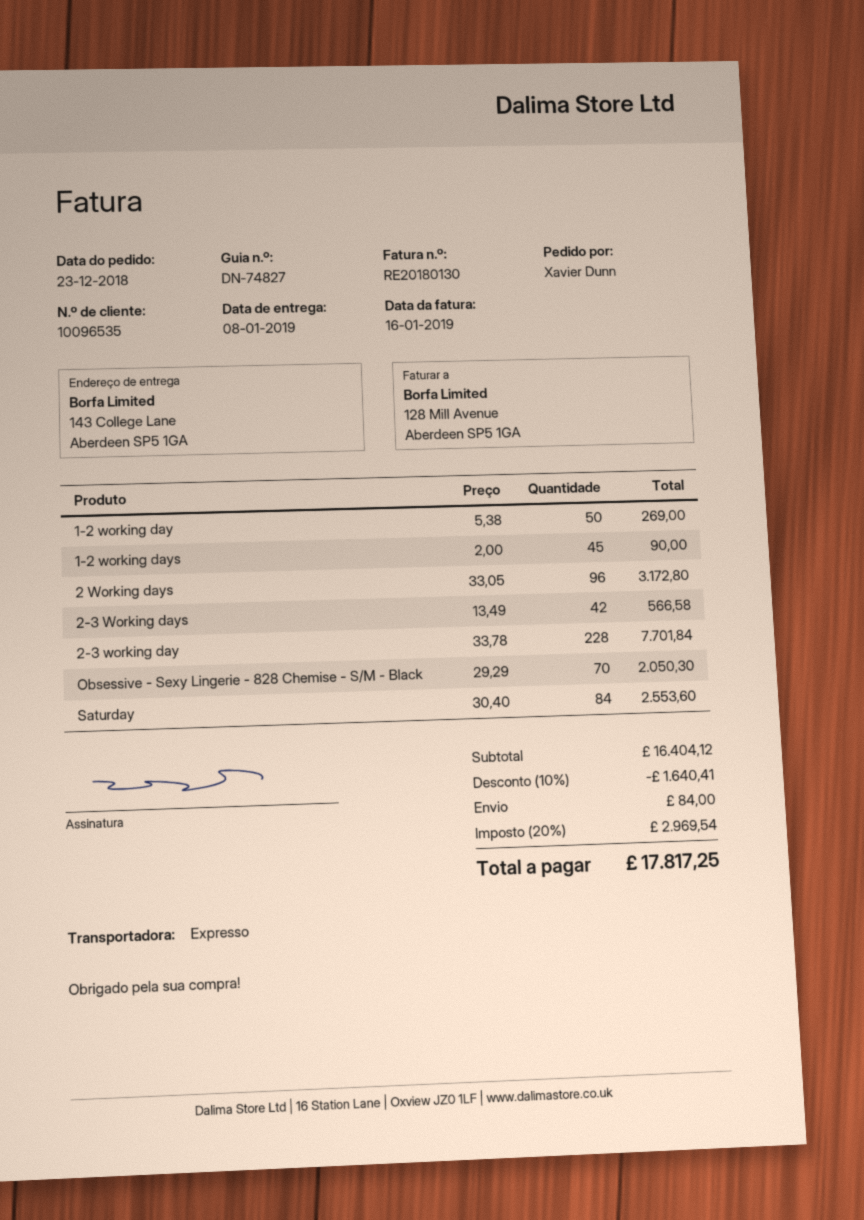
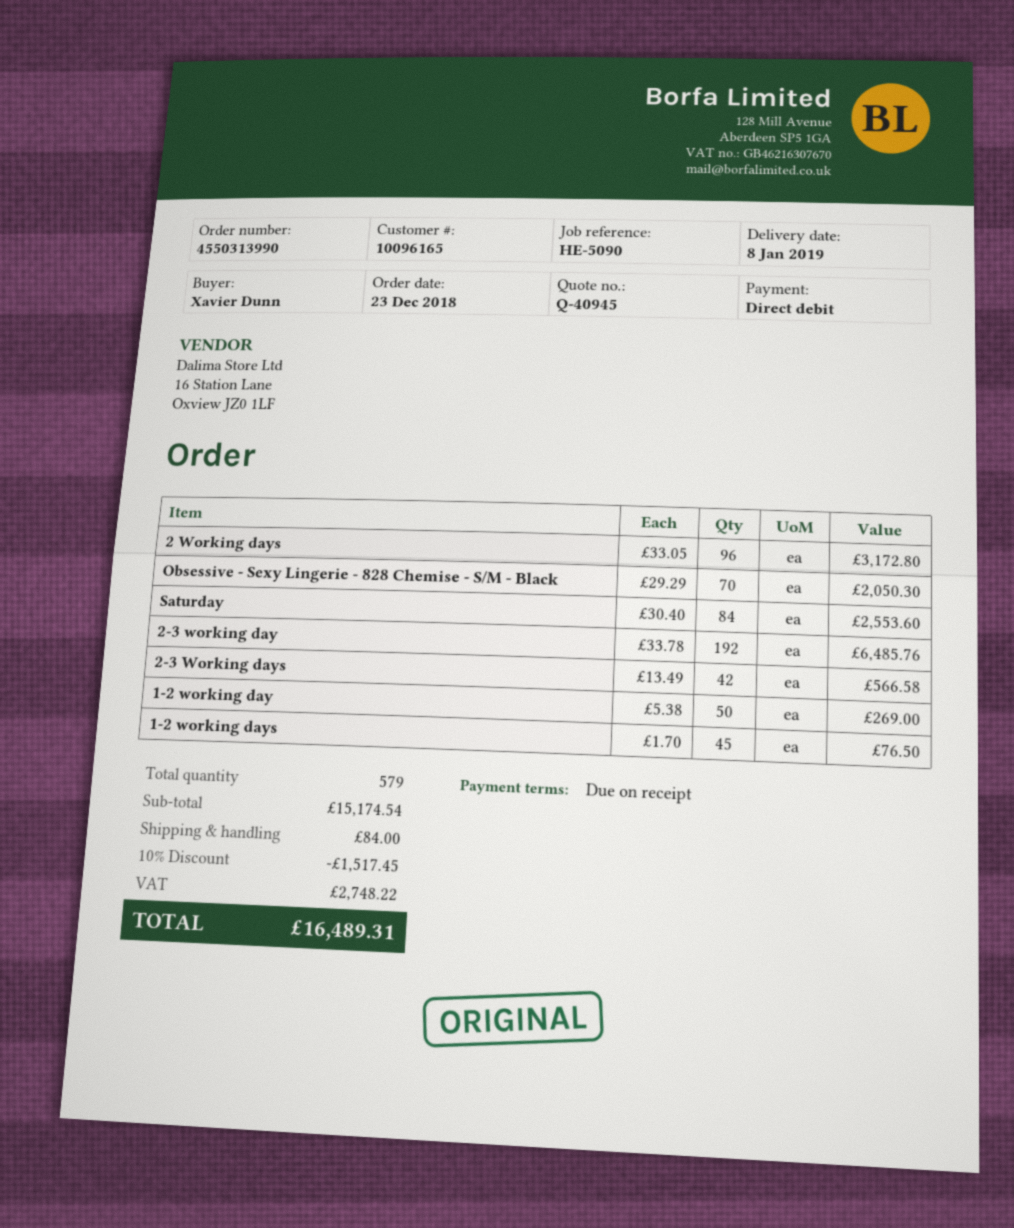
customer number: 10096535 -> 10096165
1-2 working days: 45 x 2.00 = 90.00 -> 45 x 1.70 = 76.50
2-3 working day: 228 x 33.78 = 7701.84 -> 192 x 33.78 = 6485.76
subtotal: 16404.12 -> 15174.54
discount: 10% = 1640.41 -> 10% = 1517.45
tax: 2969.54 -> 2748.22
total: 17817.25 -> 16489.31

